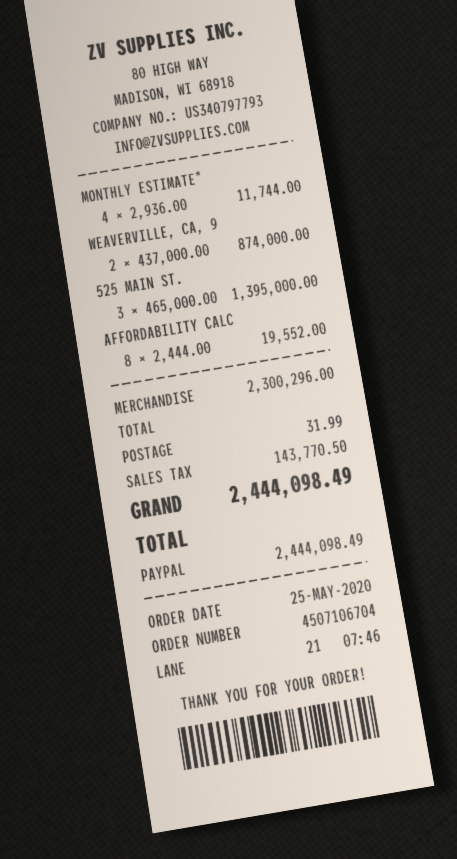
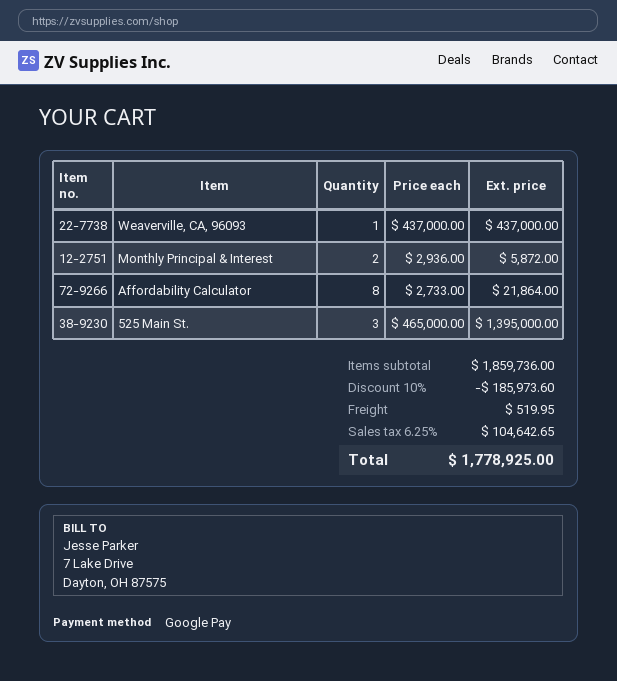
payment method: PayPal -> Google Pay
MONTHLY ESTIMATE*: 4 x 2936.00 = 11744.00 -> none
WEAVERVILLE, CA, 9: 2 x 437000.00 = 874000.00 -> 1 x 437000.00 = 437000.00
AFFORDABILITY CALC: 8 x 2444.00 = 19552.00 -> 8 x 2733.00 = 21864.00
Monthly Principal & Interest: none -> 2 x 2936.00 = 5872.00
subtotal: 2300296.00 -> 1859736.00
discount: none -> 10% = 185973.60
shipping: 31.99 -> 519.95
tax: 143770.50 -> 104642.65
total: 2444098.49 -> 1778925.00

